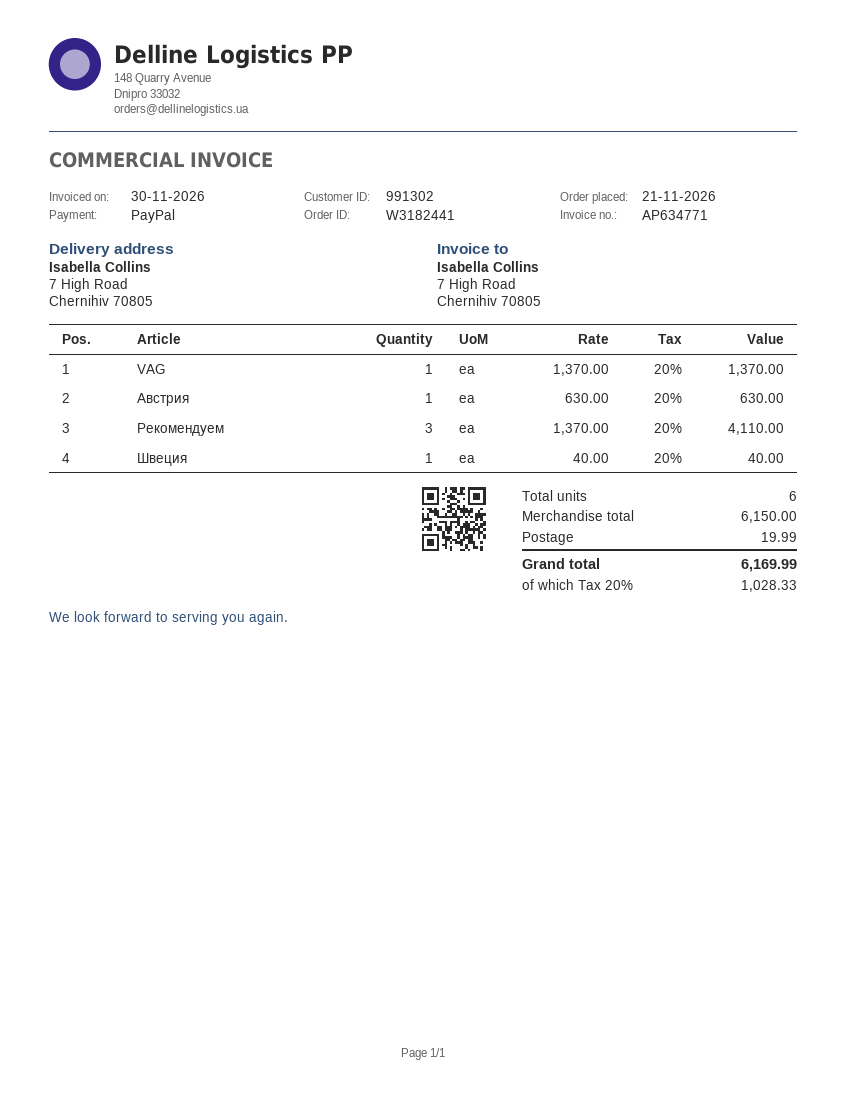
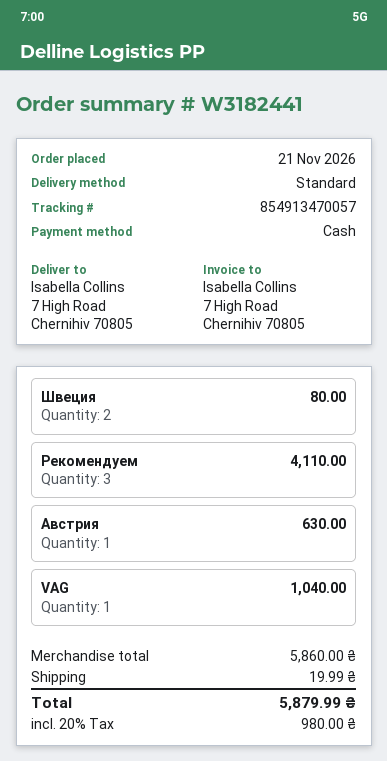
payment method: PayPal -> cash
VAG: 1 for 1370.00 -> 1 for 1040.00
Швеция: 1 for 40.00 -> 2 for 80.00
subtotal: 6150.00 -> 5860.00
tax: 20% = 1028.33 -> 20% = 980.00
total: 6169.99 -> 5879.99

